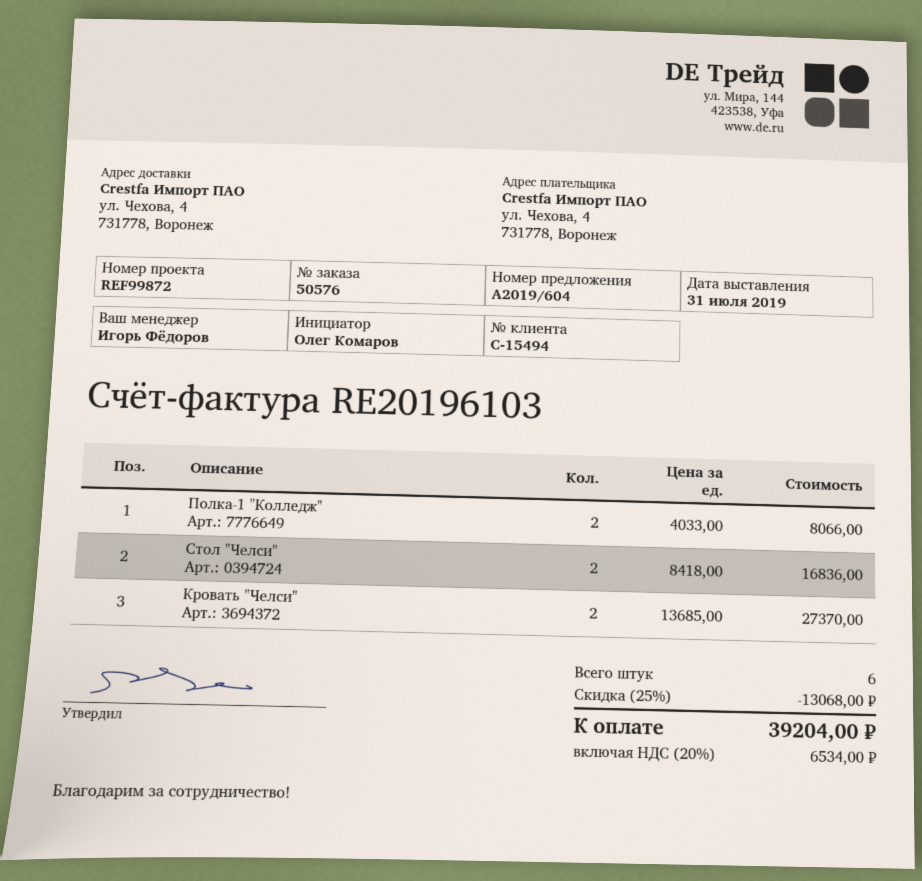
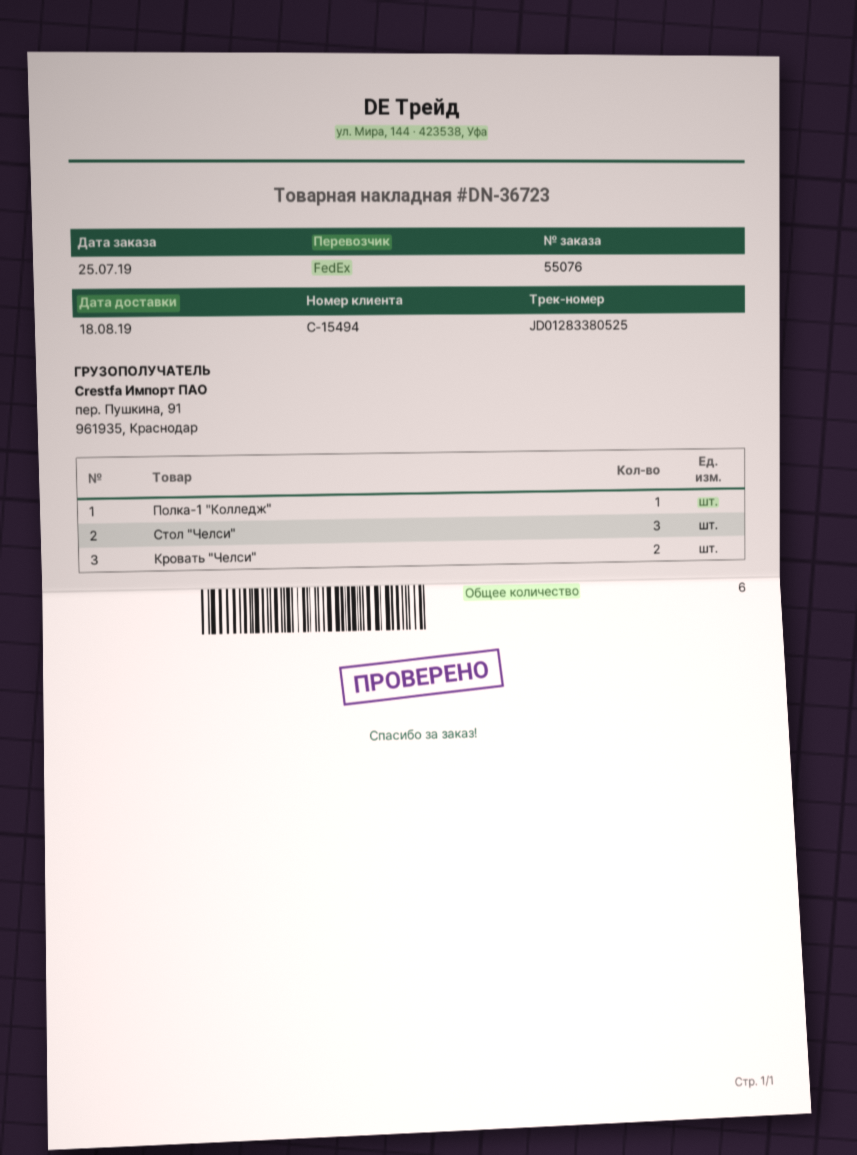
order number: 50576 -> 55076
ship to: ул. Чехова, 4, 731778, Воронеж -> пер. Пушкина, 91, 961935, Краснодар
Полка-1 "Колледж": 2 -> 1
Стол "Челси": 2 -> 3

